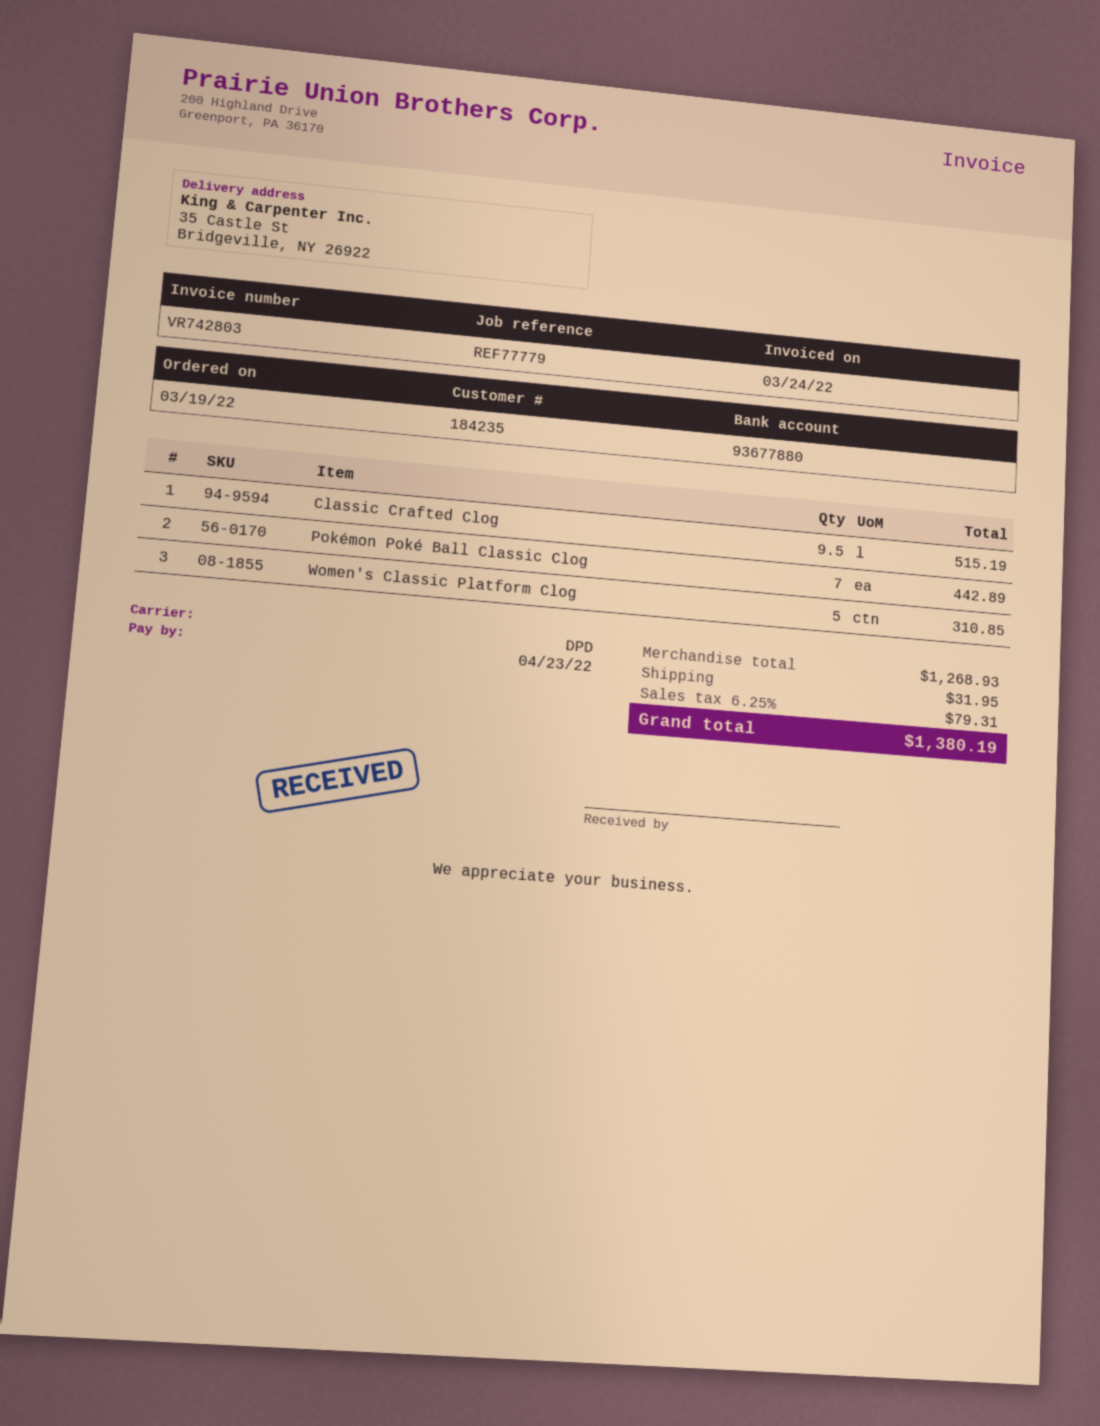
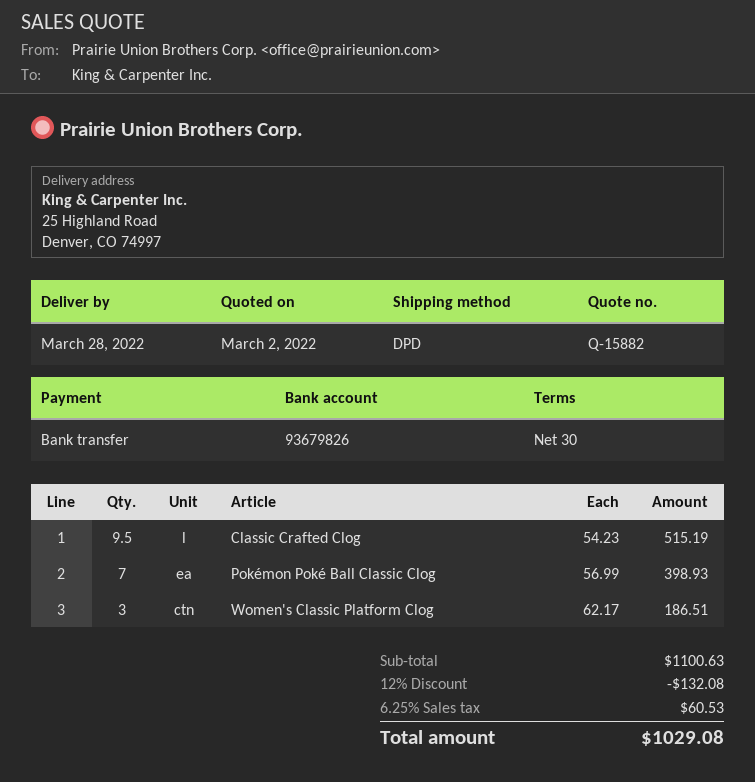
bank account: 93677880 -> 93679826
ship to: 35 Castle St, Bridgeville, NY 26922 -> 25 Highland Road, Denver, CO 74997
Pokémon Poké Ball Classic Clog: 7 for 442.89 -> 7 for 398.93
Women's Classic Platform Clog: 5 for 310.85 -> 3 for 186.51
subtotal: 1268.93 -> 1100.63
discount: none -> 12% = 132.08
shipping: 31.95 -> none
tax: 6.25% = 79.31 -> 6.25% = 60.53
total: 1380.19 -> 1029.08

